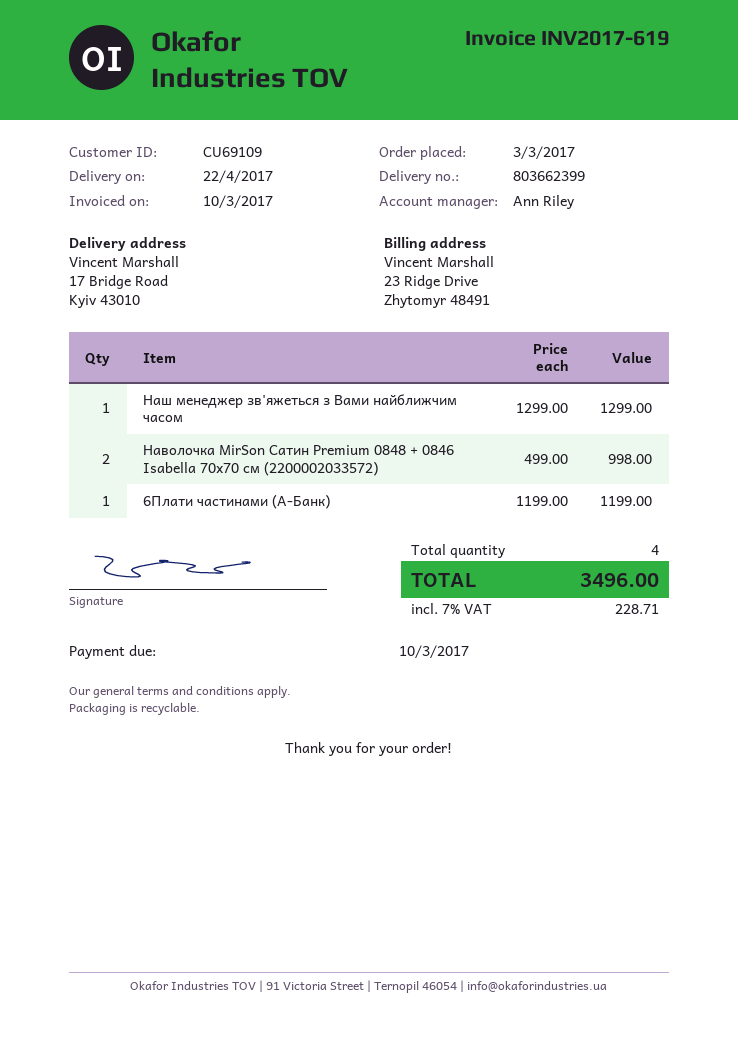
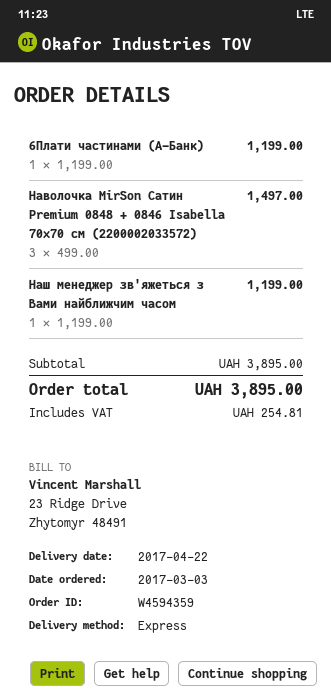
Наш менеджер зв'яжеться з Вами найближчим часом: 1 x 1299.00 = 1299.00 -> 1 x 1199.00 = 1199.00
Наволочка MirSon Сатин Premium 0848 + 0846 Isabella 70х70 см (2200002033572): 2 x 499.00 = 998.00 -> 3 x 499.00 = 1497.00
tax: 228.71 -> 254.81
total: 3496.00 -> 3895.00

